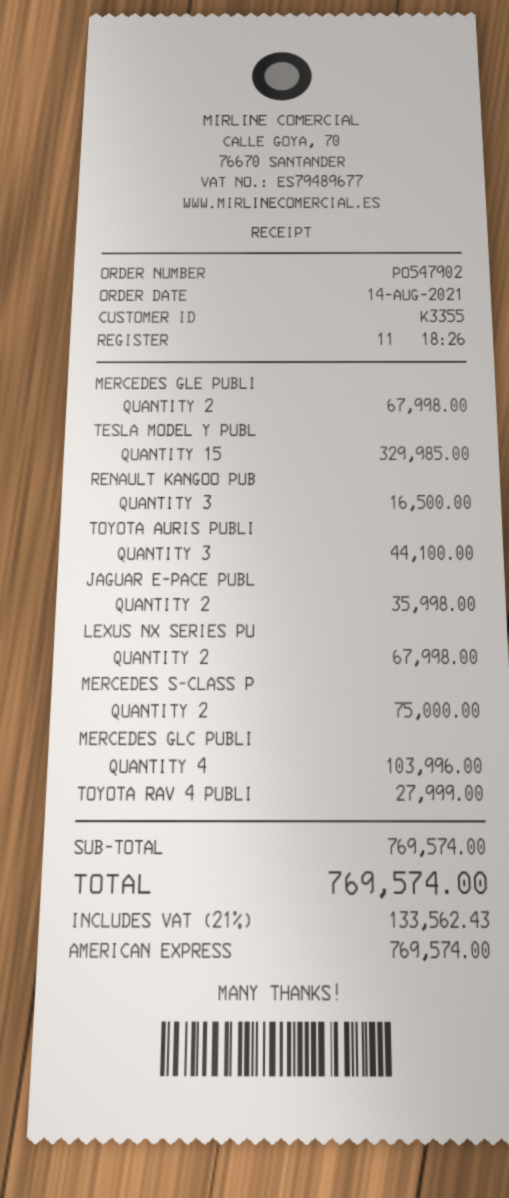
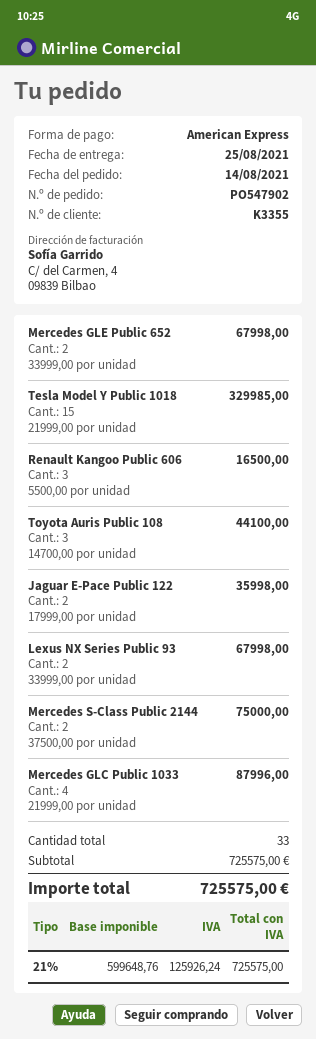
MERCEDES GLC PUBLI: 4 for 103996.00 -> 4 for 87996.00
TOYOTA RAV 4 PUBLI: 1 for 27999.00 -> none
subtotal: 769574.00 -> 725575.00
tax: 21% = 133562.43 -> 21% = 125926.24
total: 769574.00 -> 725575.00

